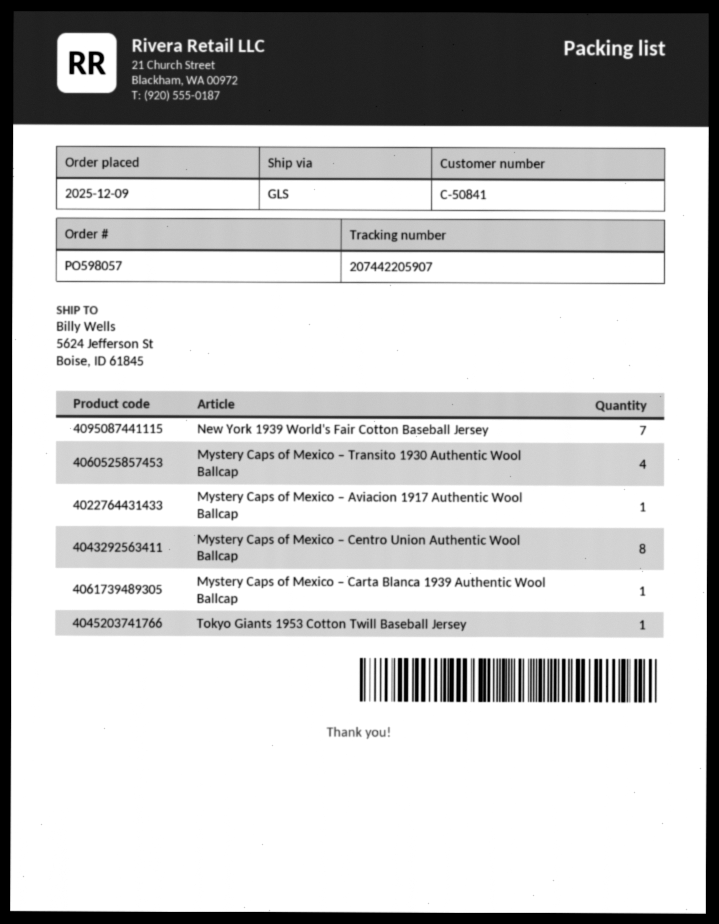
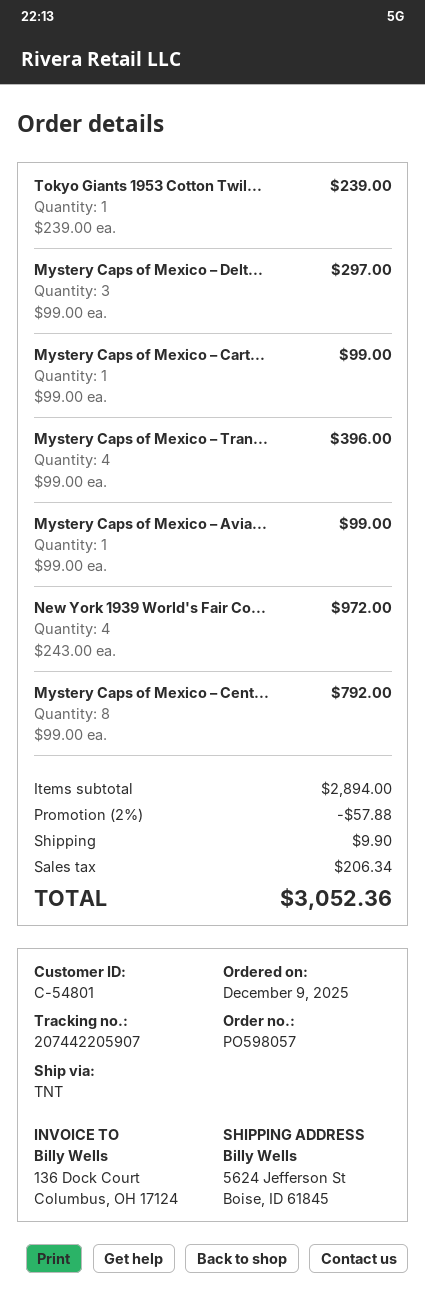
customer number: C-50841 -> C-54801
shipping method: GLS -> TNT
New York 1939 World's Fair Cotton Baseball Jersey: 7 -> 4
Mystery Caps of Mexico – Delt...: none -> 3

